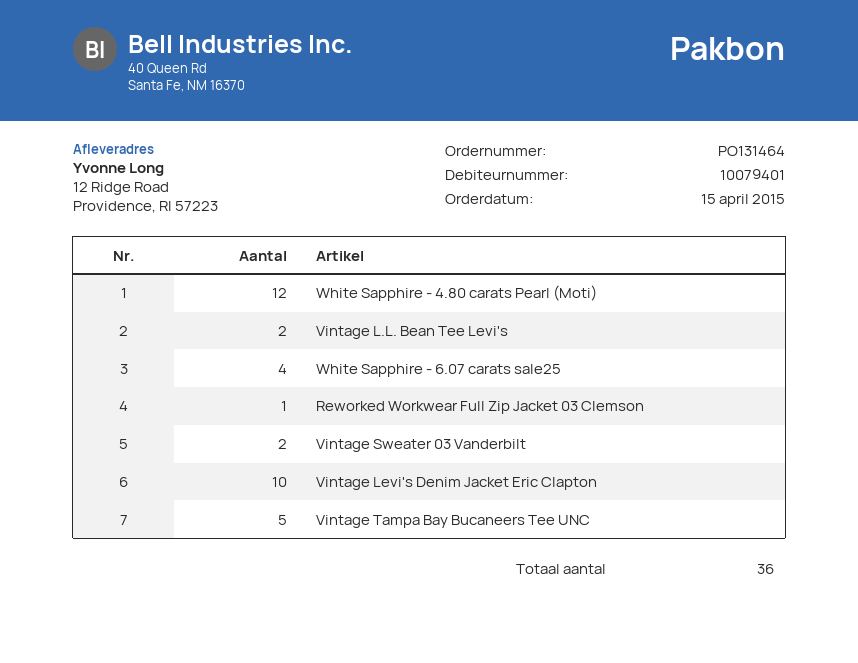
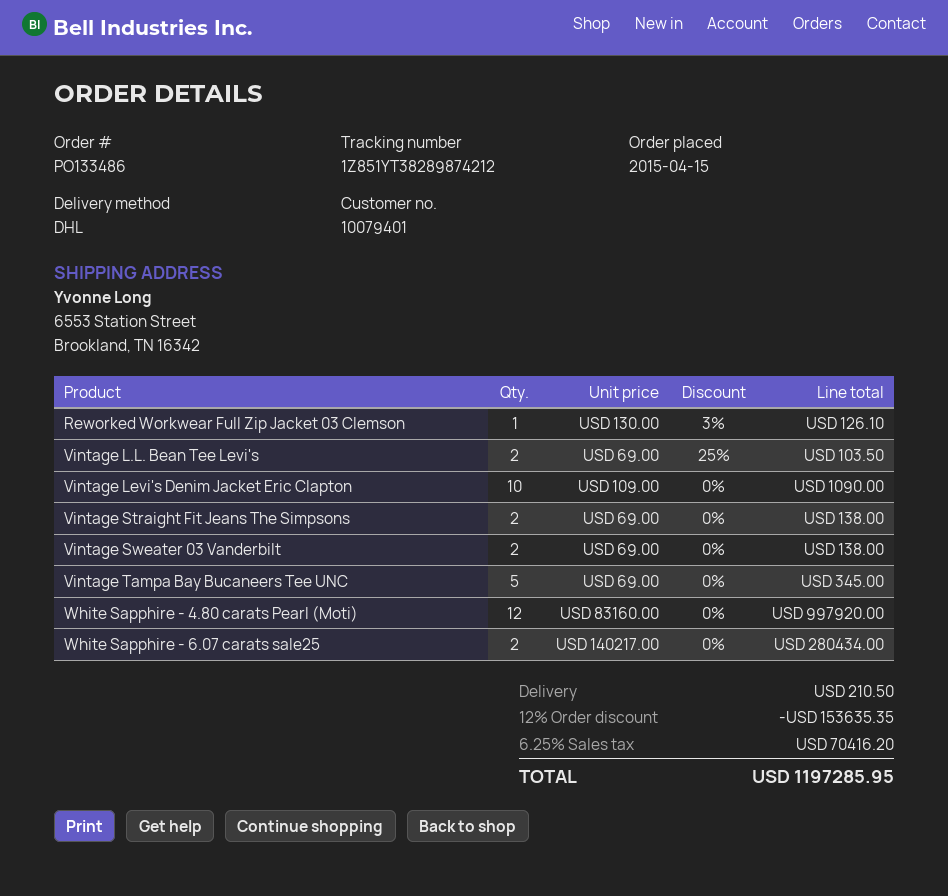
order number: PO131464 -> PO133486
ship to: 12 Ridge Road, Providence, RI 57223 -> 6553 Station Street, Brookland, TN 16342
White Sapphire - 6.07 carats sale25: 4 -> 2
Vintage Straight Fit Jeans The Simpsons: none -> 2

